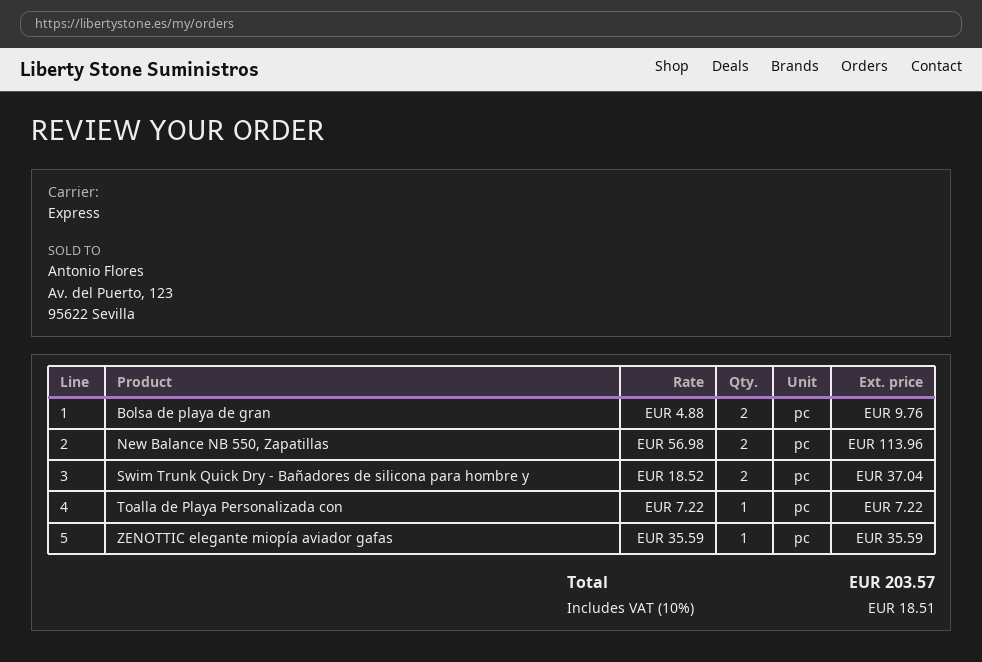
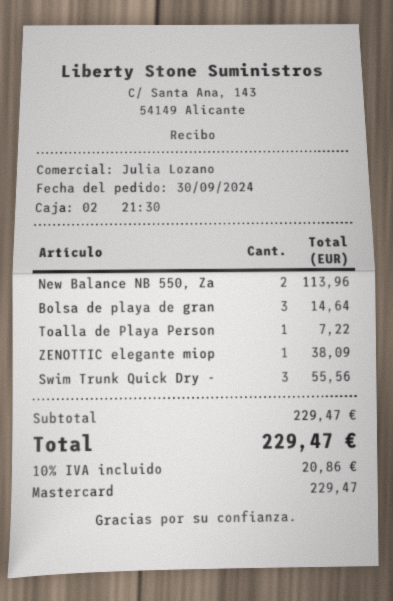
Bolsa de playa de gran: 2 for 9.76 -> 3 for 14.64
Swim Trunk Quick Dry - Bañadores de silicona para hombre y: 2 for 37.04 -> 3 for 55.56
ZENOTTIC elegante miopía aviador gafas: 1 for 35.59 -> 1 for 38.09
tax: 10% = 18.51 -> 10% = 20.86
total: 203.57 -> 229.47

